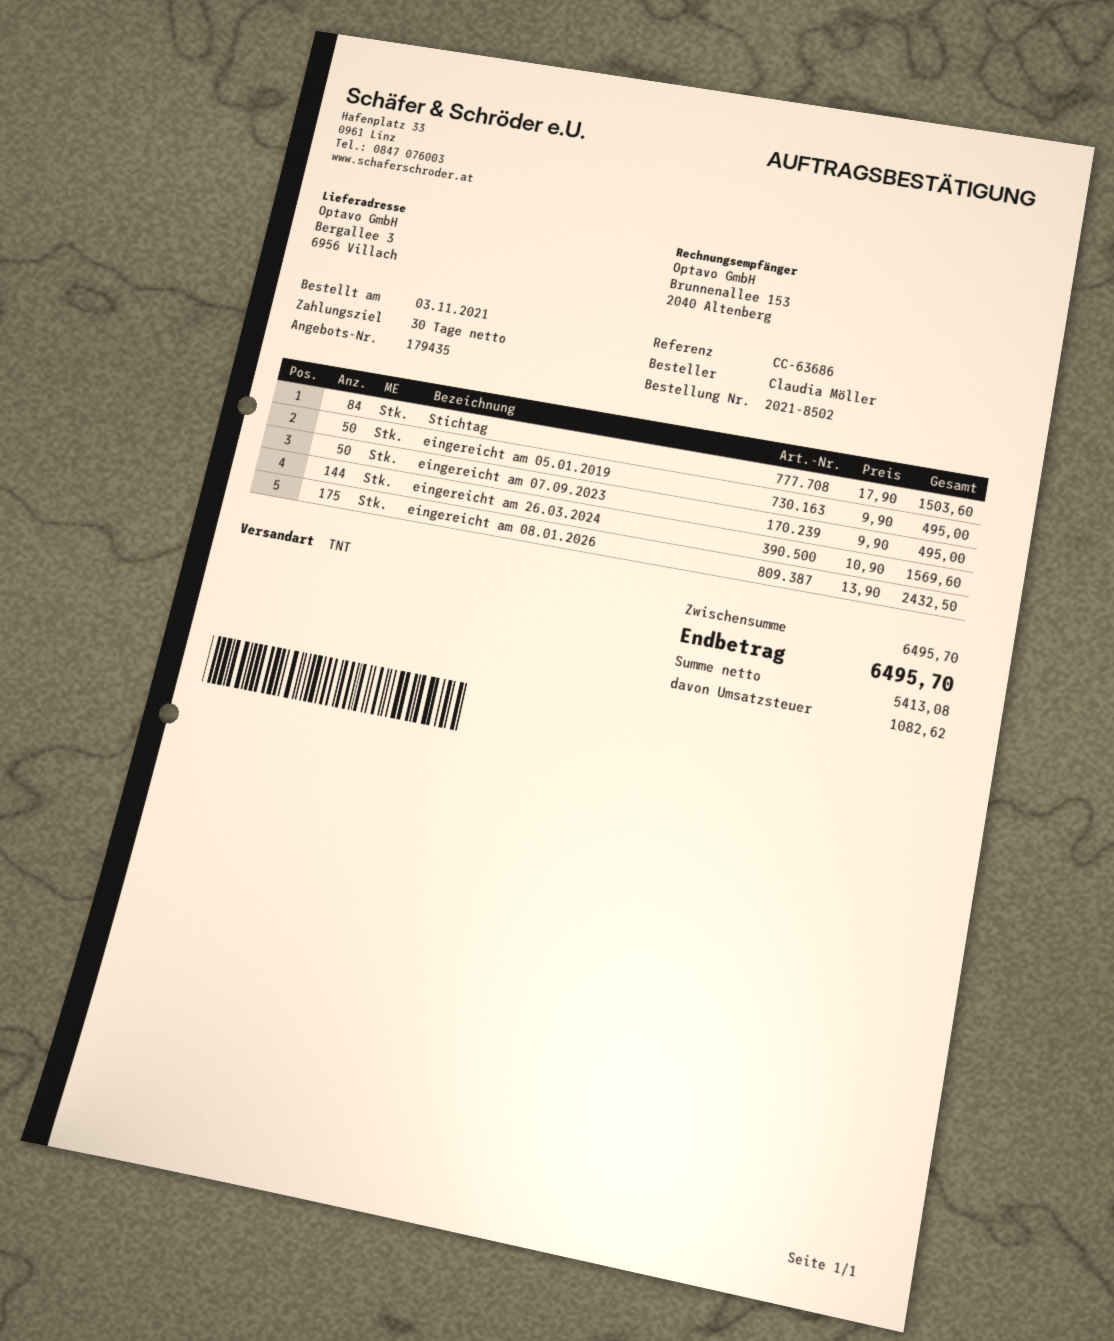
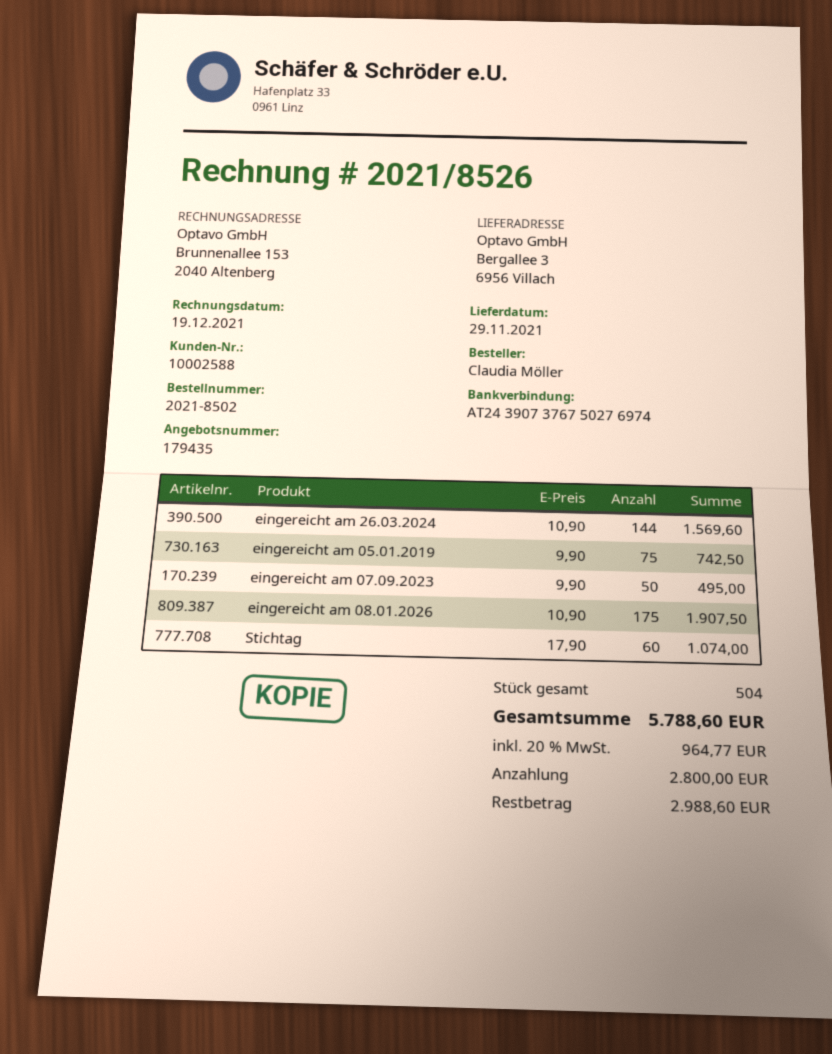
Stichtag: 84 x 17.90 = 1503.60 -> 60 x 17.90 = 1074.00
eingereicht am 05.01.2019: 50 x 9.90 = 495.00 -> 75 x 9.90 = 742.50
eingereicht am 08.01.2026: 175 x 13.90 = 2432.50 -> 175 x 10.90 = 1907.50
tax: 1082.62 -> 964.77
total: 6495.70 -> 5788.60

